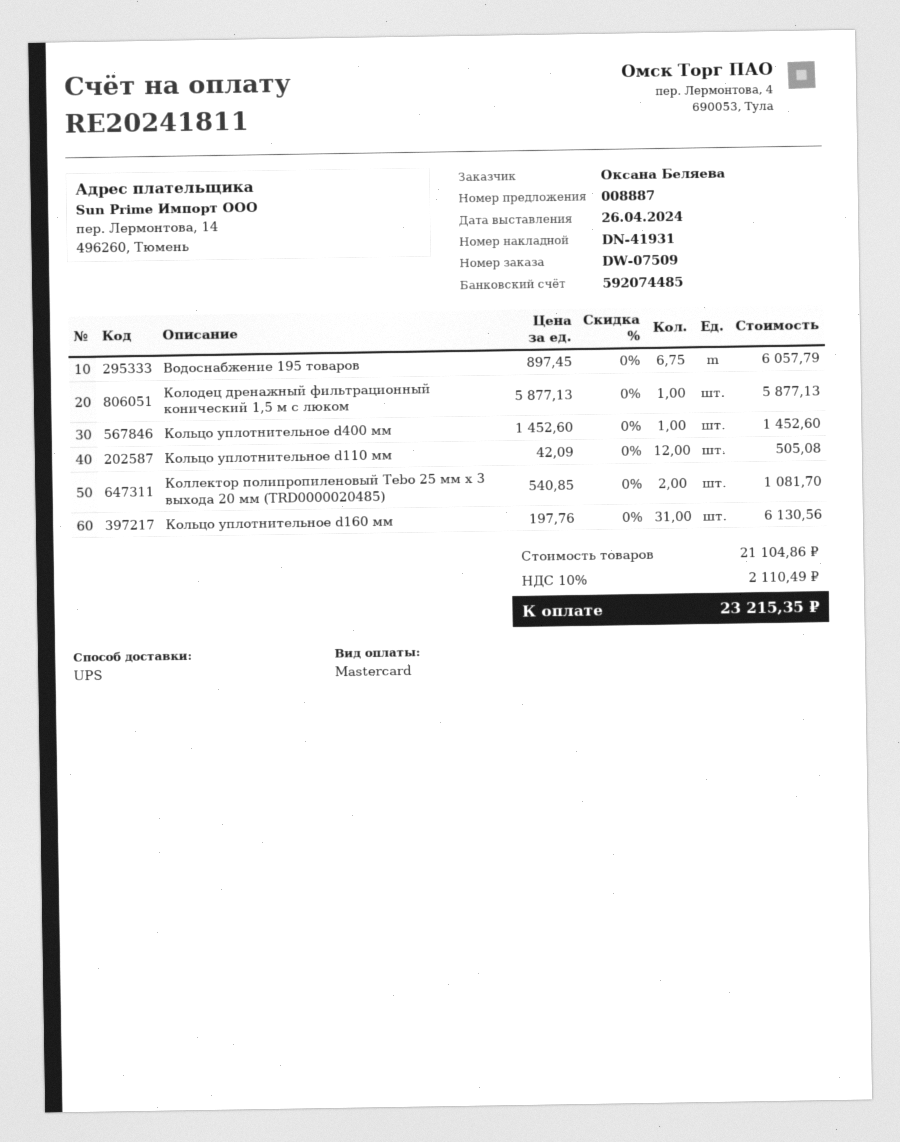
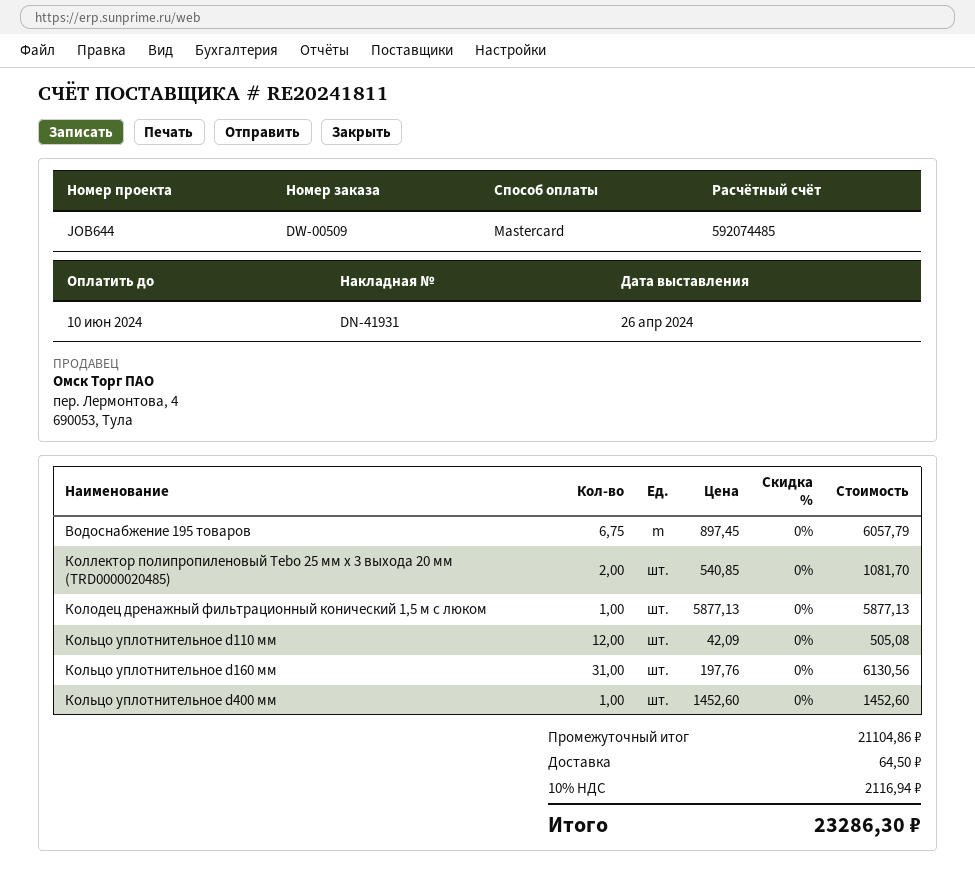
order number: DW-07509 -> DW-00509
shipping: none -> 64.50
tax: 10% = 2110.49 -> 10% = 2116.94
total: 23215.35 -> 23286.30

